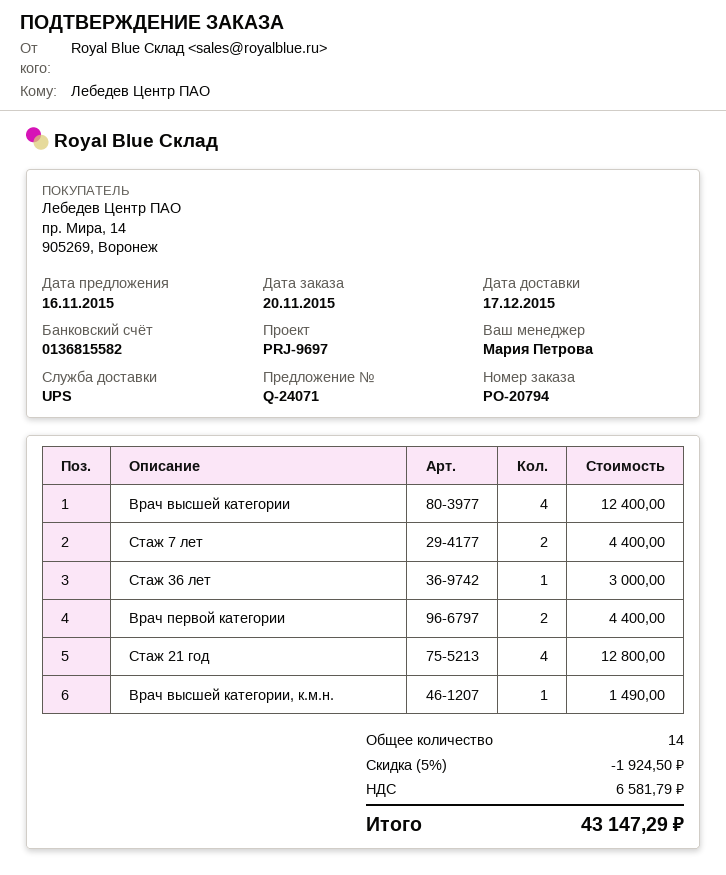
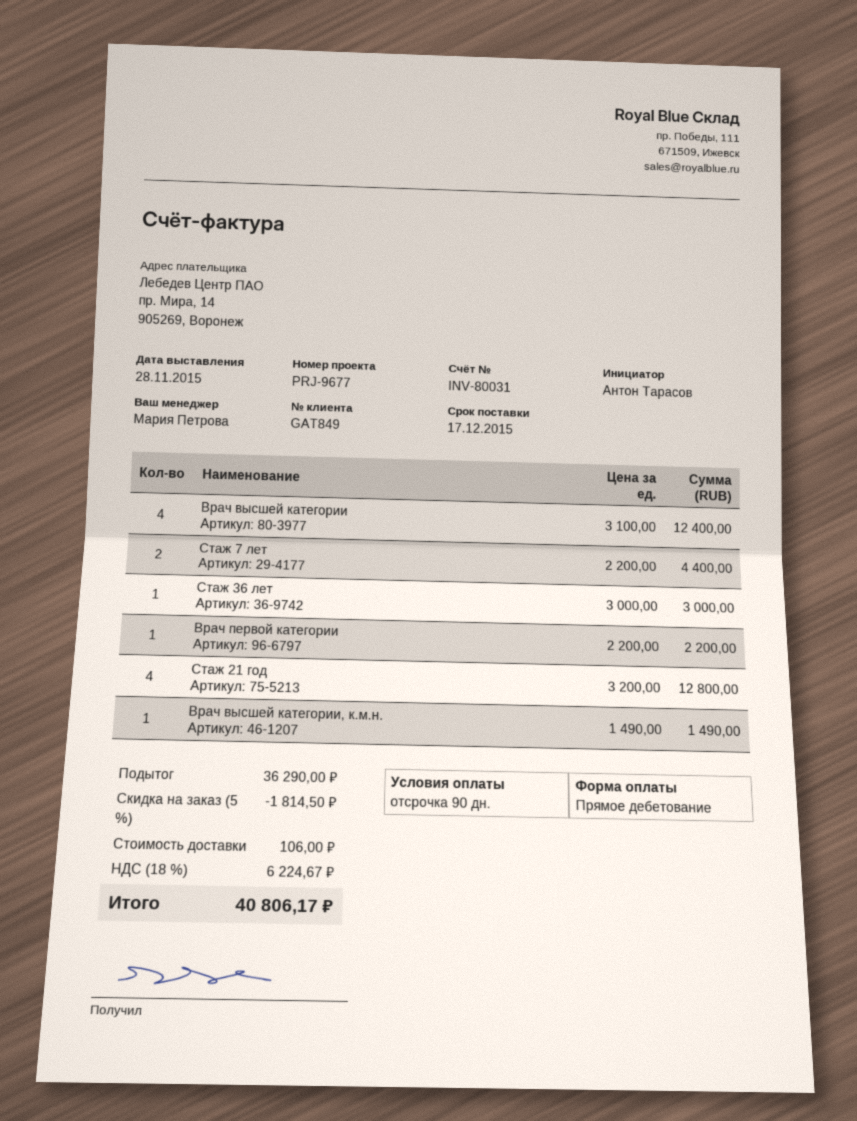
reference: PRJ-9697 -> PRJ-9677
Врач первой категории: 2 for 4400.00 -> 1 for 2200.00
discount: 5% = 1924.50 -> 5% = 1814.50
shipping: none -> 106.00
tax: 6581.79 -> 6224.67
total: 43147.29 -> 40806.17

